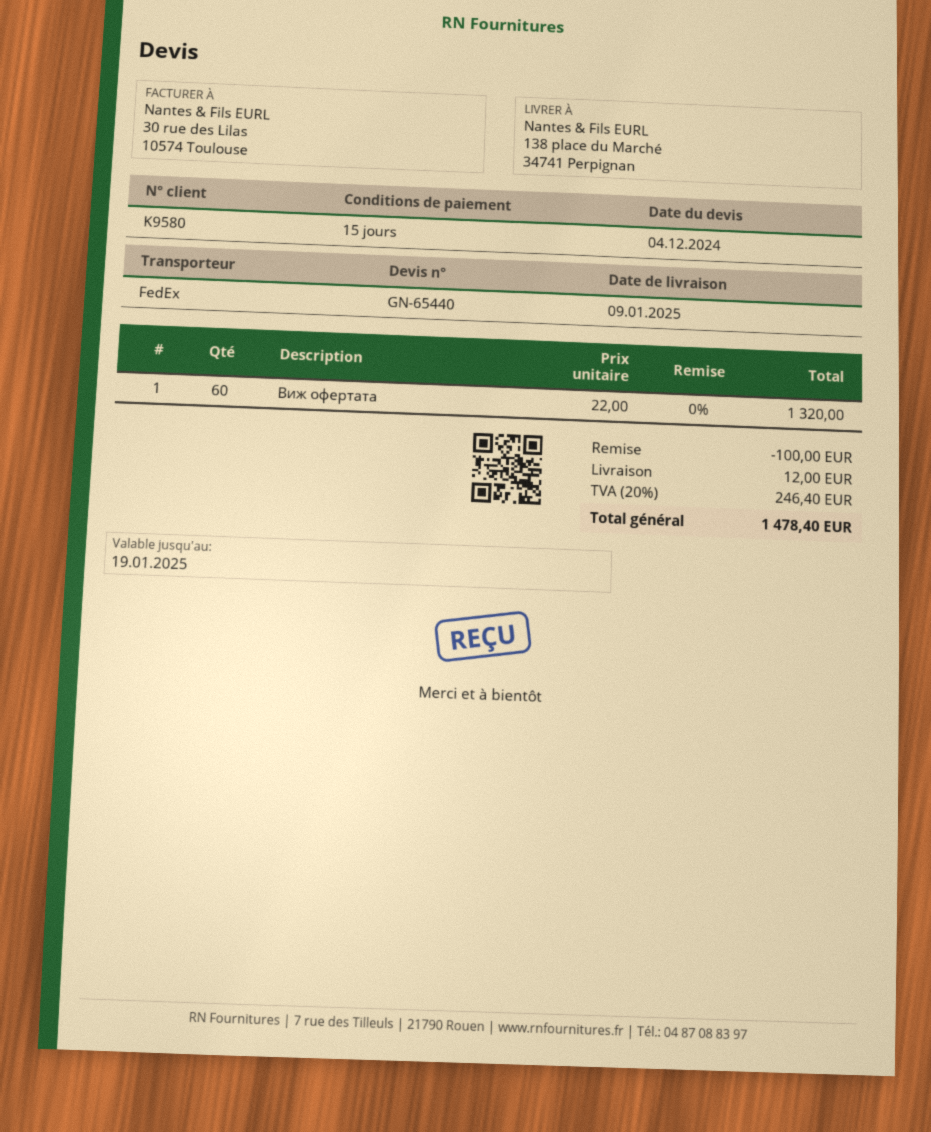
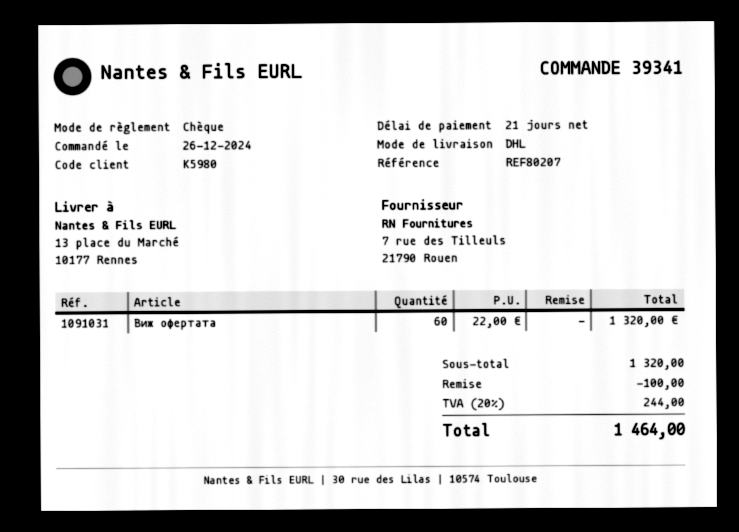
payment terms: 15 days -> 21 days
customer number: K9580 -> K5980
shipping method: FedEx -> DHL
ship to: 138 place du Marché, 34741 Perpignan -> 13 place du Marché, 10177 Rennes
shipping: 12.00 -> none
tax: 20% = 246.40 -> 20% = 244.00
total: 1478.40 -> 1464.00

